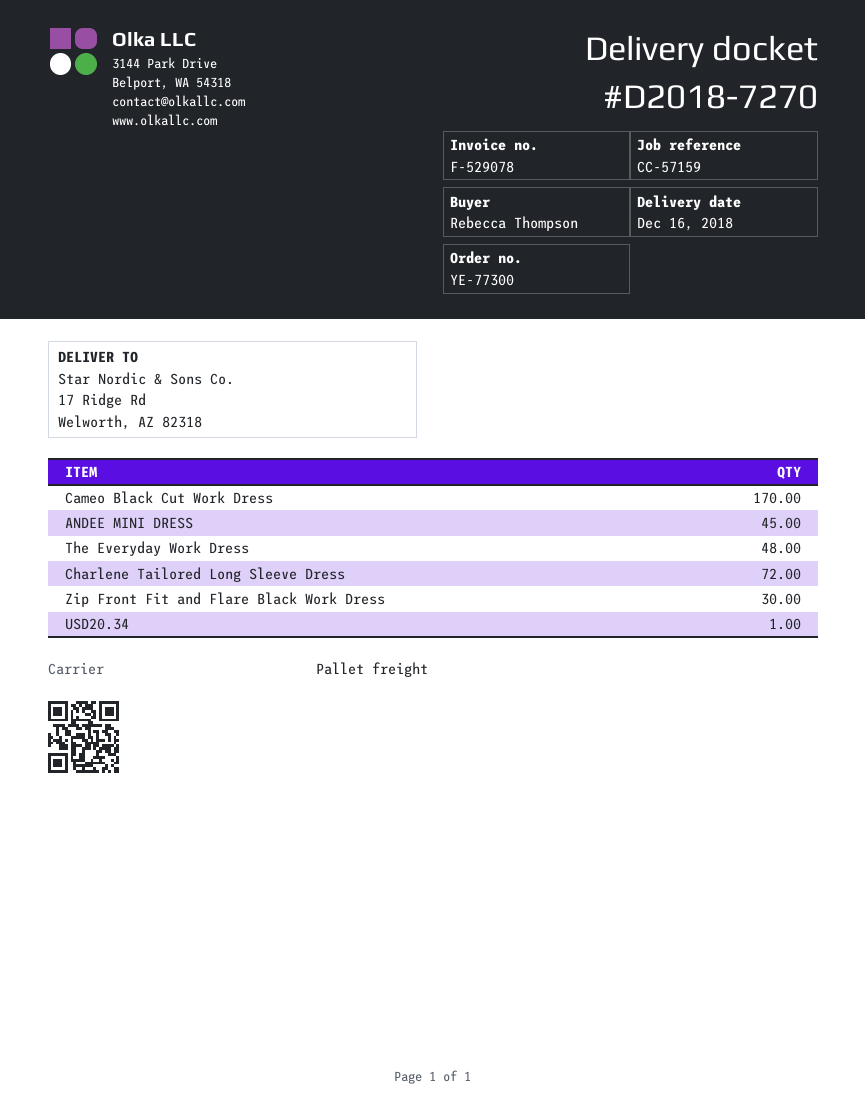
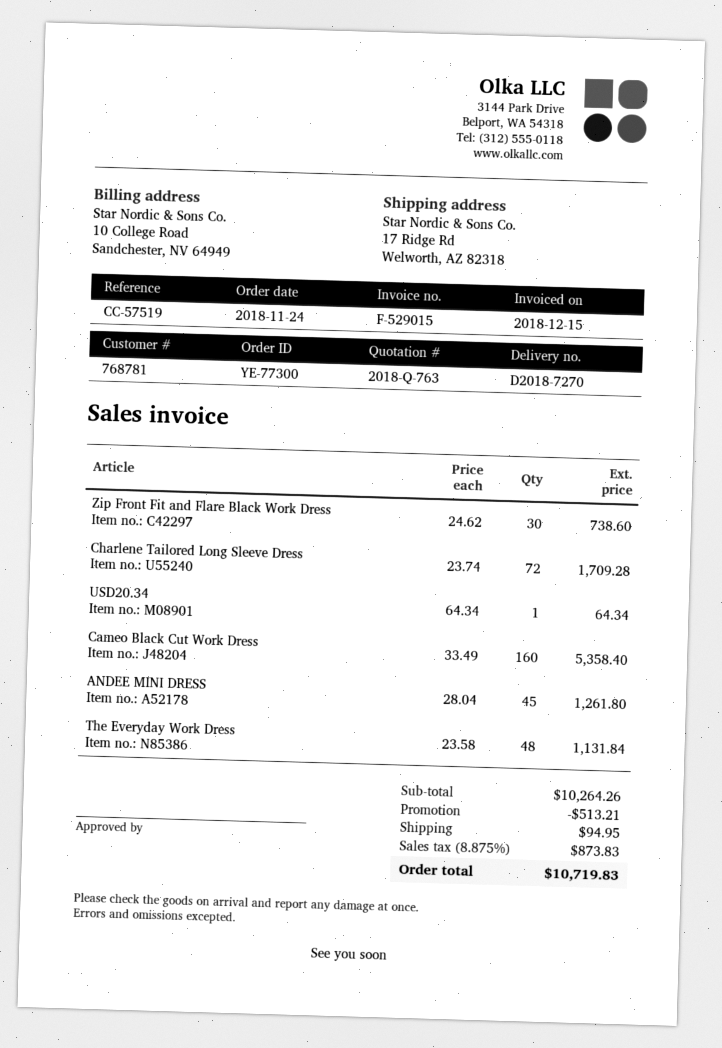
invoice number: F-529078 -> F-529015
reference: CC-57159 -> CC-57519
Cameo Black Cut Work Dress: 170 -> 160

